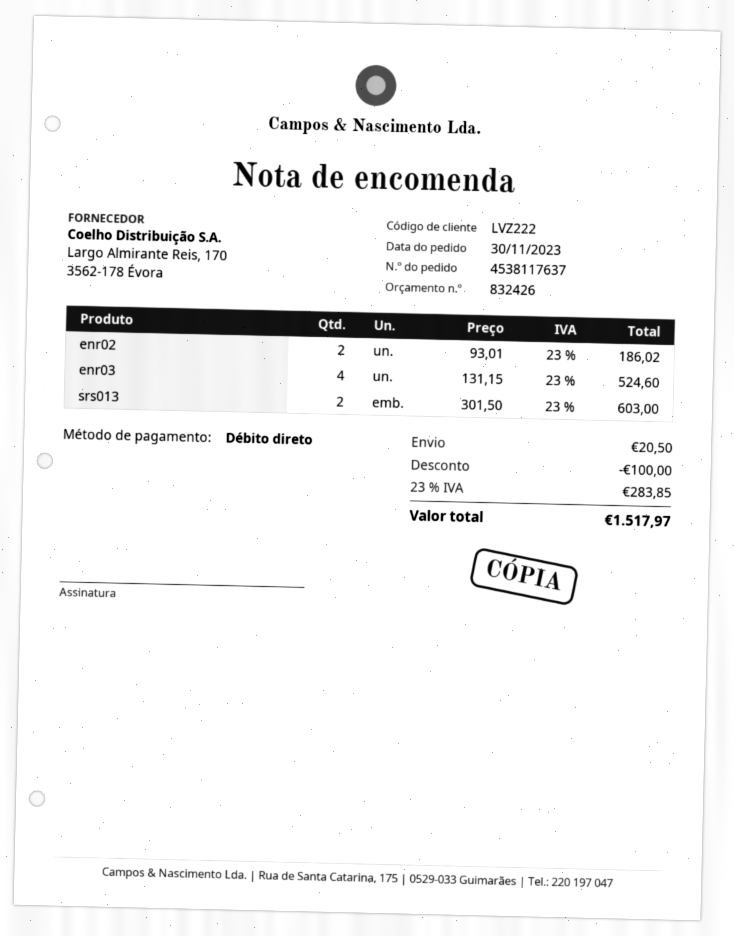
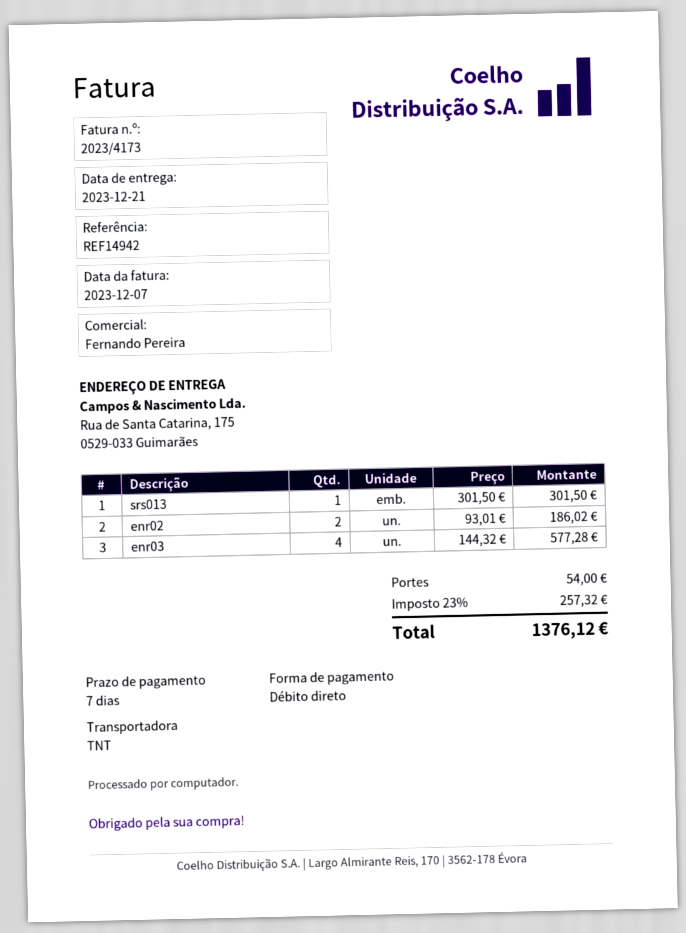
enr03: 4 x 131.15 = 524.60 -> 4 x 144.32 = 577.28
srs013: 2 x 301.50 = 603.00 -> 1 x 301.50 = 301.50
discount: 100.00 -> none
shipping: 20.50 -> 54.00
tax: 23% = 283.85 -> 23% = 257.32
total: 1517.97 -> 1376.12

